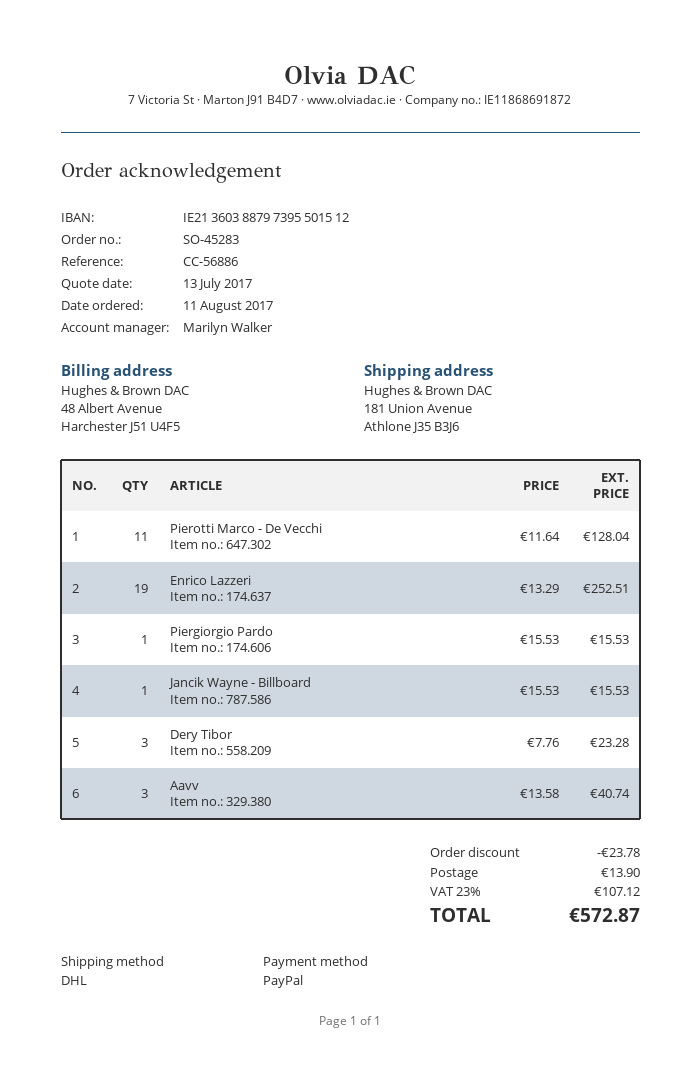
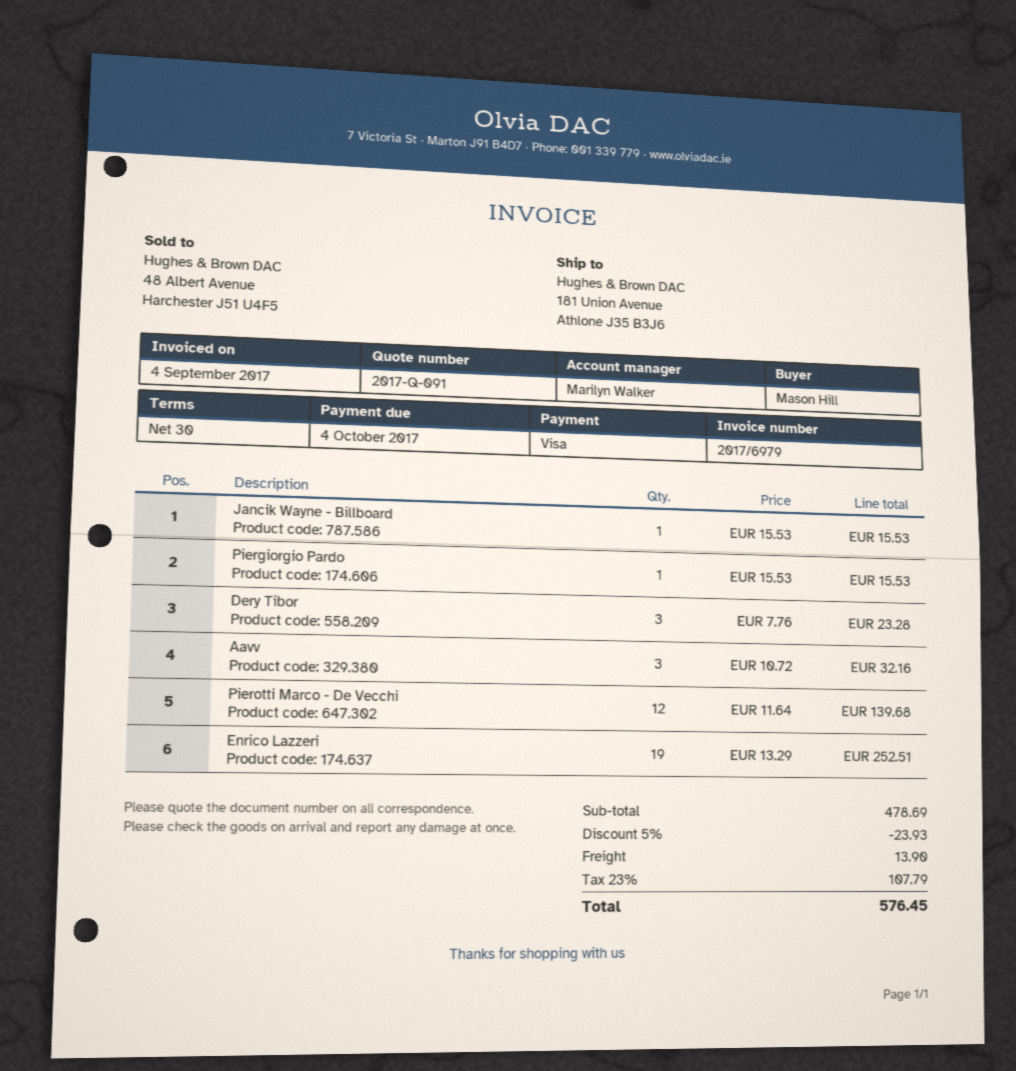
payment method: PayPal -> Visa
Pierotti Marco - De Vecchi: 11 x 11.64 = 128.04 -> 12 x 11.64 = 139.68
Aavv: 3 x 13.58 = 40.74 -> 3 x 10.72 = 32.16
discount: 23.78 -> 23.93
tax: 23% = 107.12 -> 23% = 107.79
total: 572.87 -> 576.45

